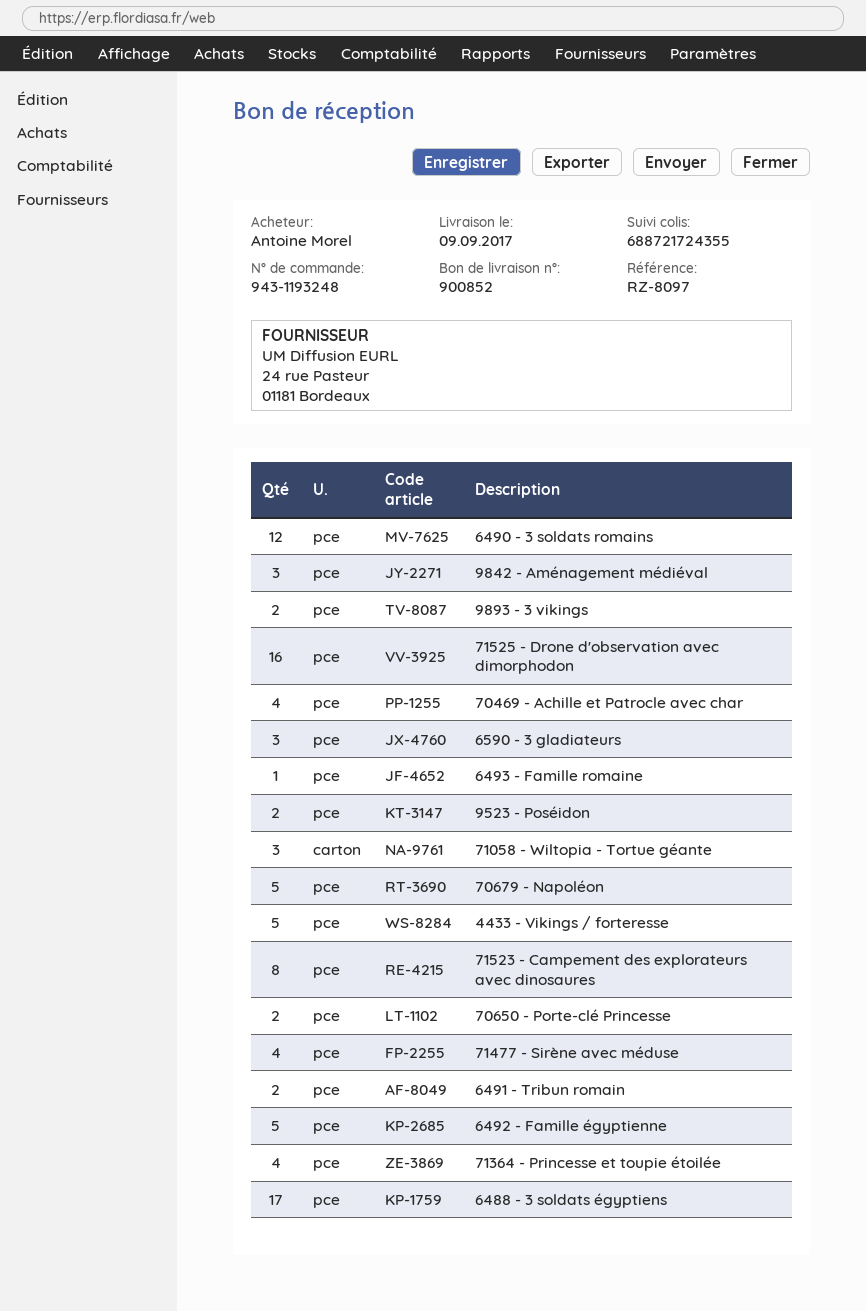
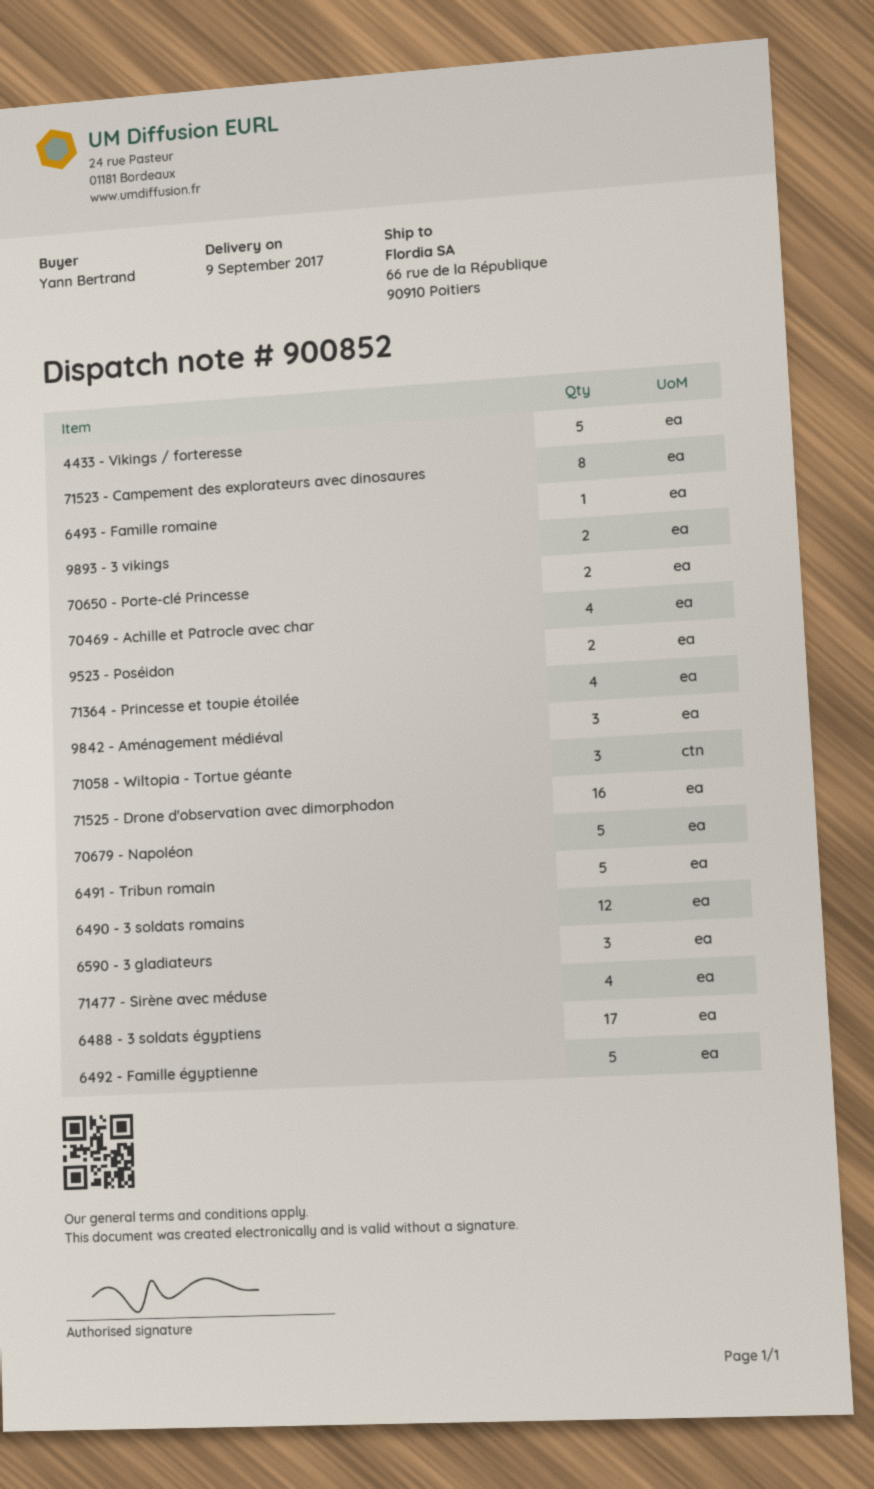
ordered by: Antoine Morel -> Yann Bertrand
6491 - Tribun romain: 2 -> 5

